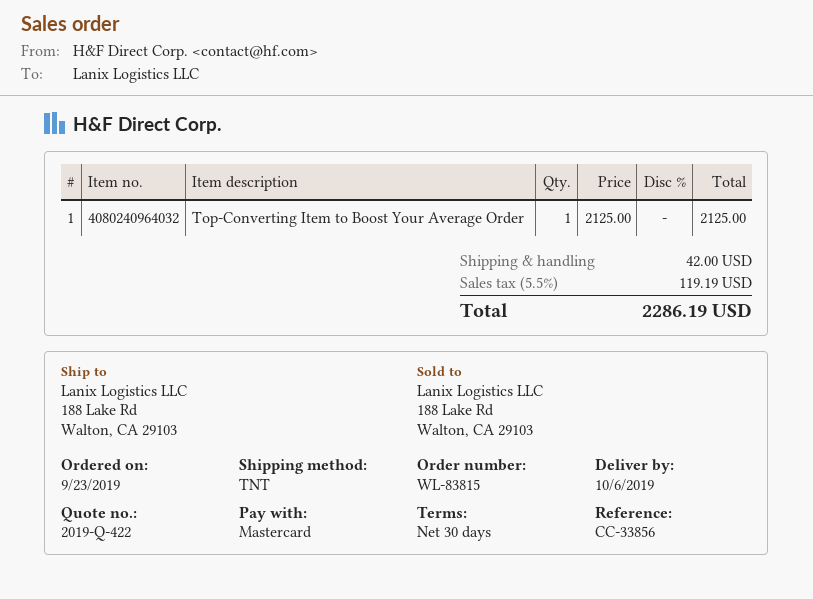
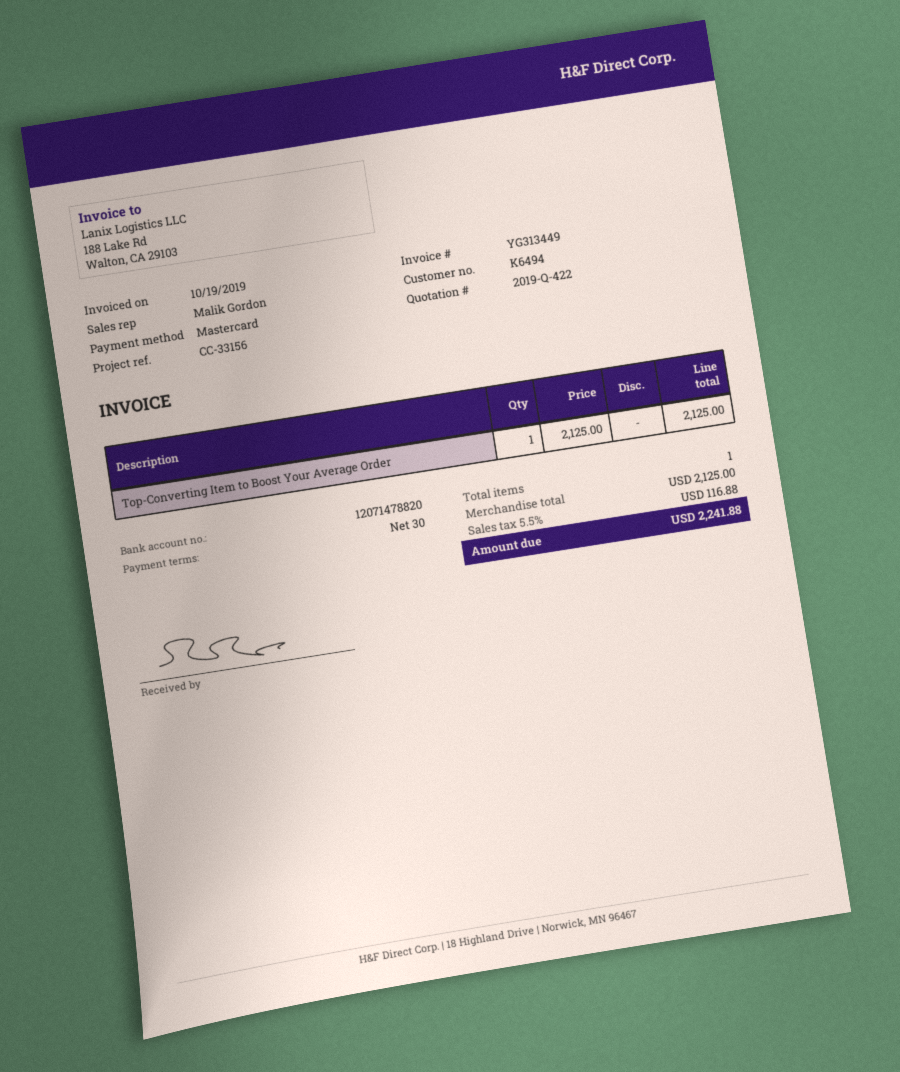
reference: CC-33856 -> CC-33156
shipping: 42.00 -> none
tax: 5.5% = 119.19 -> 5.5% = 116.88
total: 2286.19 -> 2241.88

